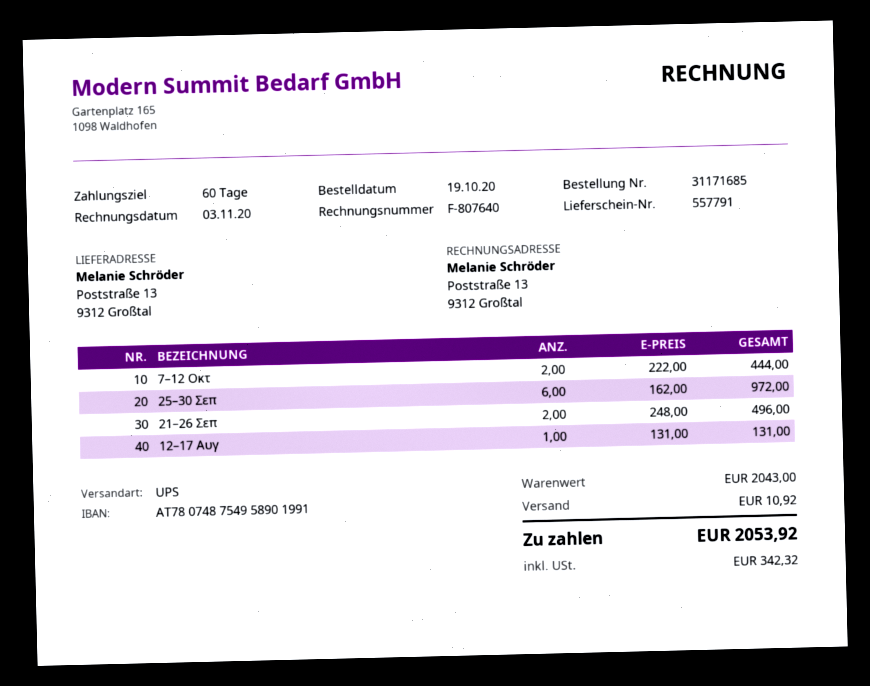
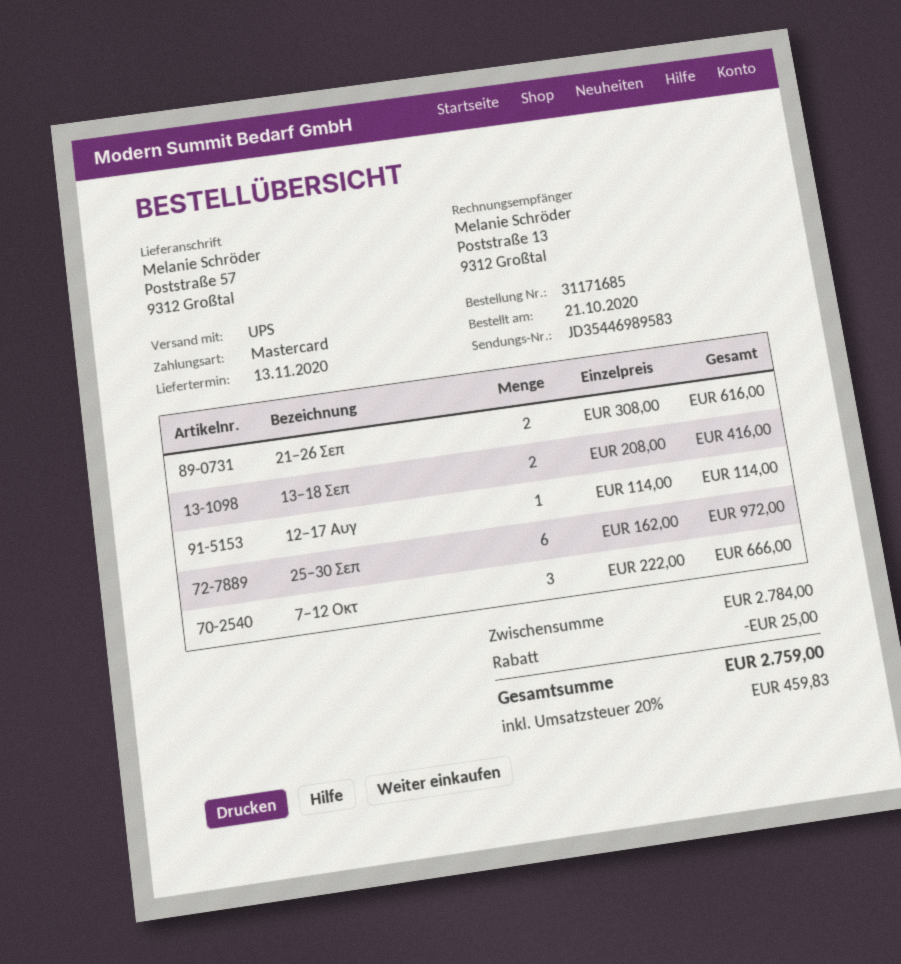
order date: 2020-10-19 -> 2020-10-21
ship to: Poststraße 13, 9312 Großtal -> Poststraße 57, 9312 Großtal
7–12 Οκτ: 2 x 222.00 = 444.00 -> 3 x 222.00 = 666.00
21–26 Σεπ: 2 x 248.00 = 496.00 -> 2 x 308.00 = 616.00
12–17 Αυγ: 1 x 131.00 = 131.00 -> 1 x 114.00 = 114.00
13–18 Σεπ: none -> 2 x 208.00 = 416.00
subtotal: 2043.00 -> 2784.00
discount: none -> 25.00
shipping: 10.92 -> none
tax: 342.32 -> 459.83
total: 2053.92 -> 2759.00

